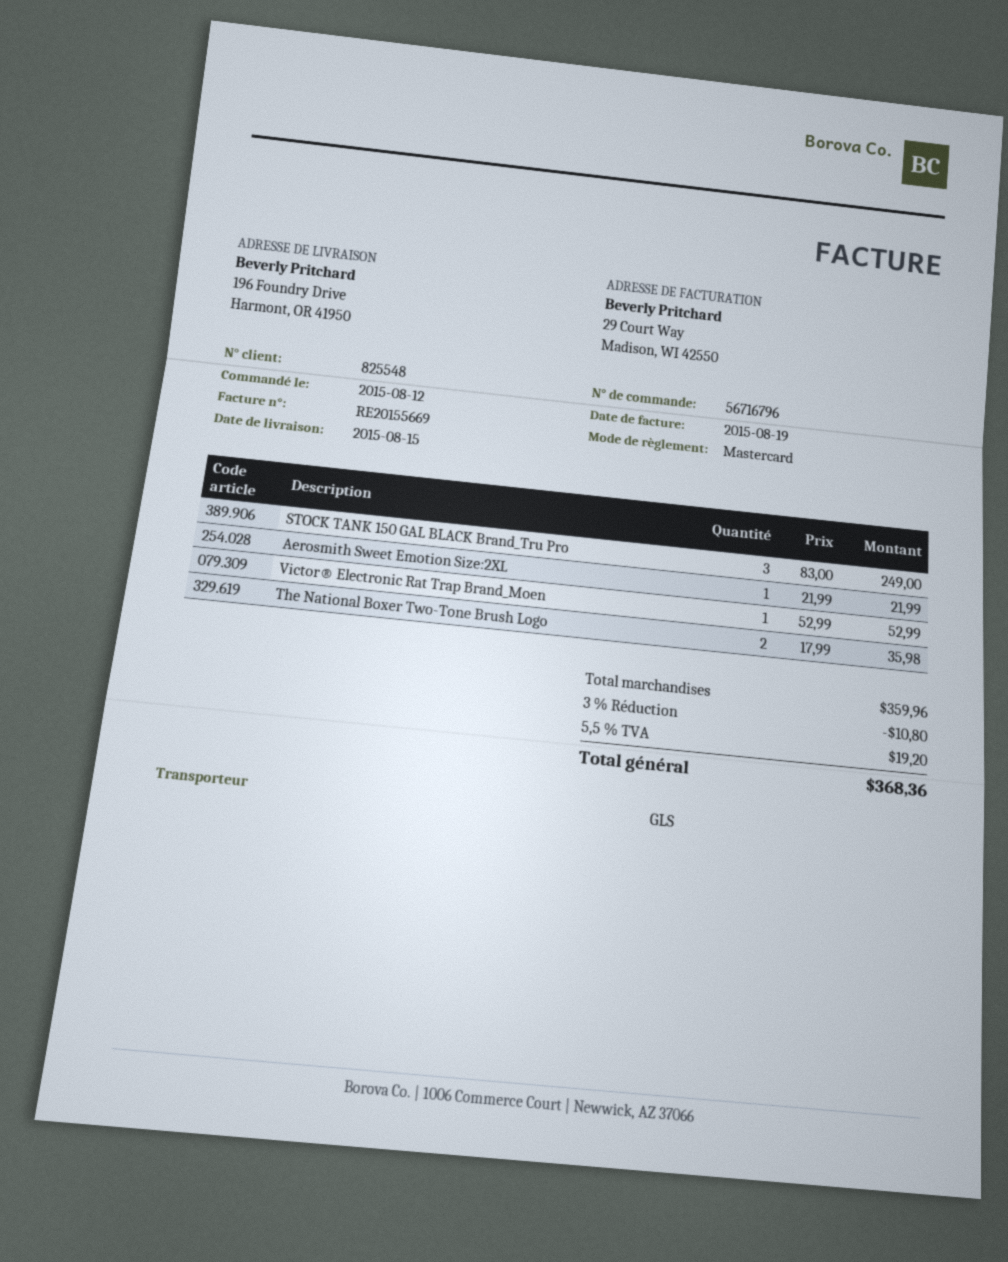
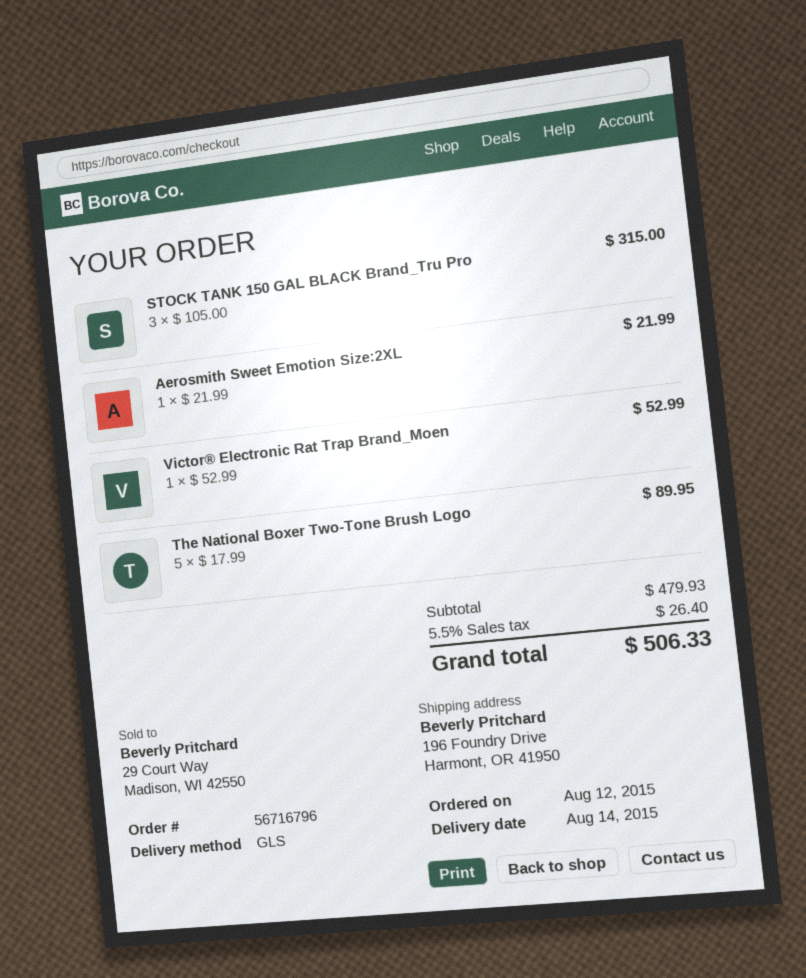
delivery date: 2015-08-15 -> 2015-08-14
STOCK TANK 150 GAL BLACK Brand_Tru Pro: 3 x 83.00 = 249.00 -> 3 x 105.00 = 315.00
The National Boxer Two-Tone Brush Logo: 2 x 17.99 = 35.98 -> 5 x 17.99 = 89.95
subtotal: 359.96 -> 479.93
discount: 3% = 10.80 -> none
tax: 5.5% = 19.20 -> 5.5% = 26.40
total: 368.36 -> 506.33

